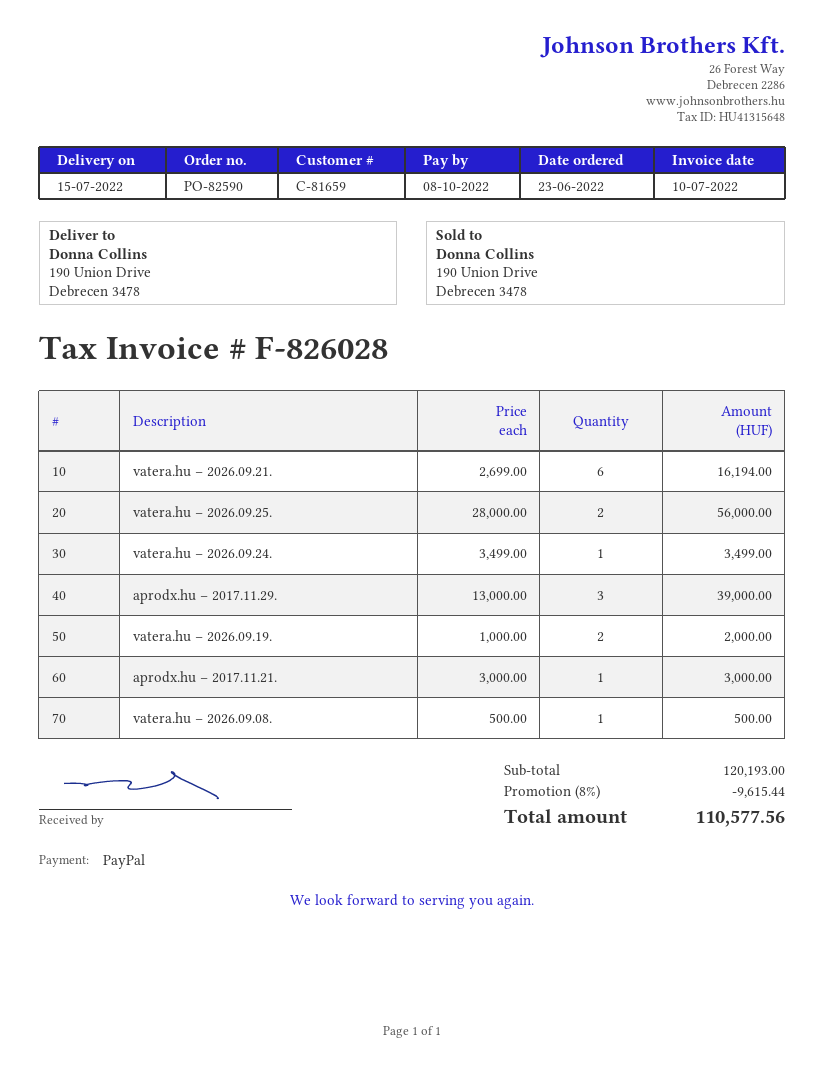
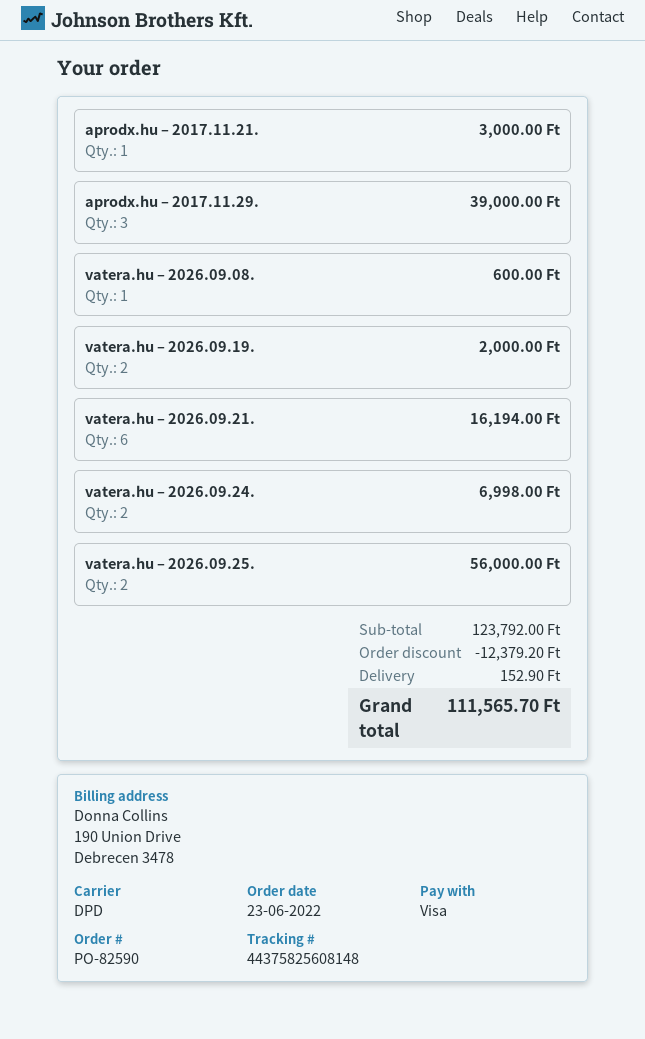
payment method: PayPal -> Visa
vatera.hu – 2026.09.24.: 1 for 3499.00 -> 2 for 6998.00
vatera.hu – 2026.09.08.: 1 for 500.00 -> 1 for 600.00
subtotal: 120193.00 -> 123792.00
discount: 9615.44 -> 12379.20
shipping: none -> 152.90
total: 110577.56 -> 111565.70

